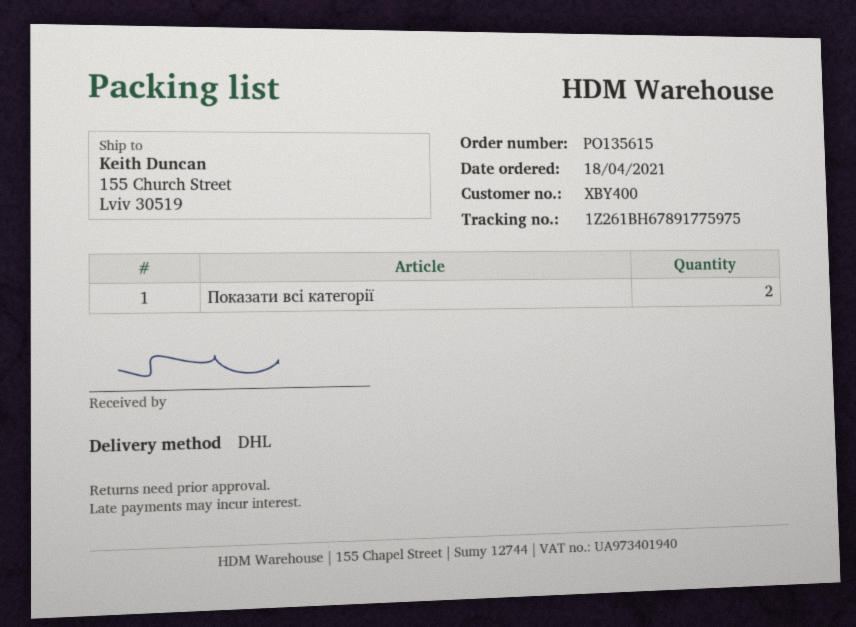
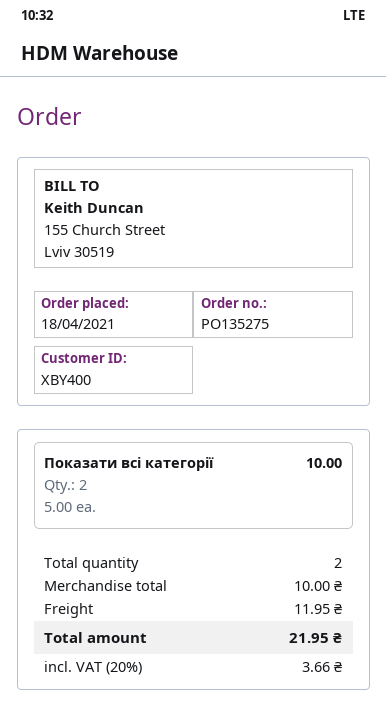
order number: PO135615 -> PO135275

